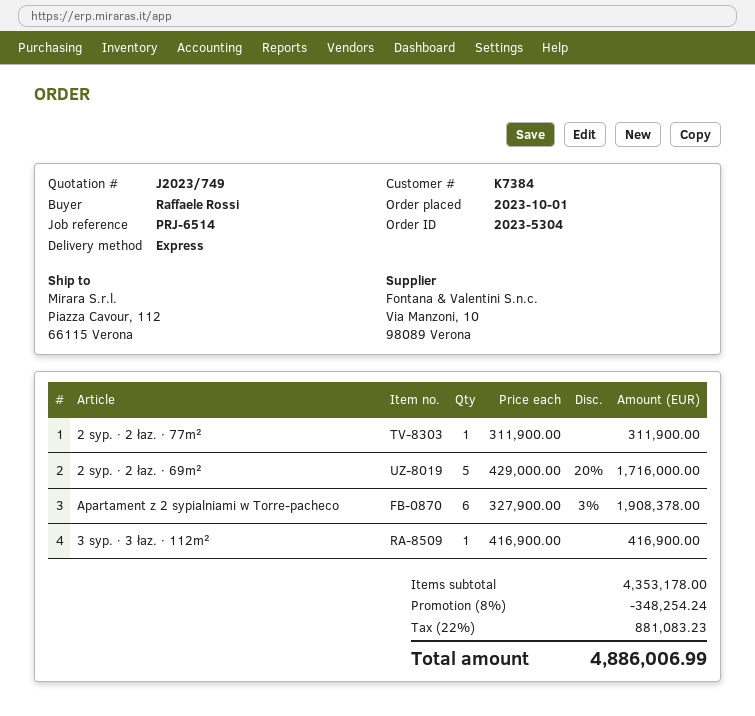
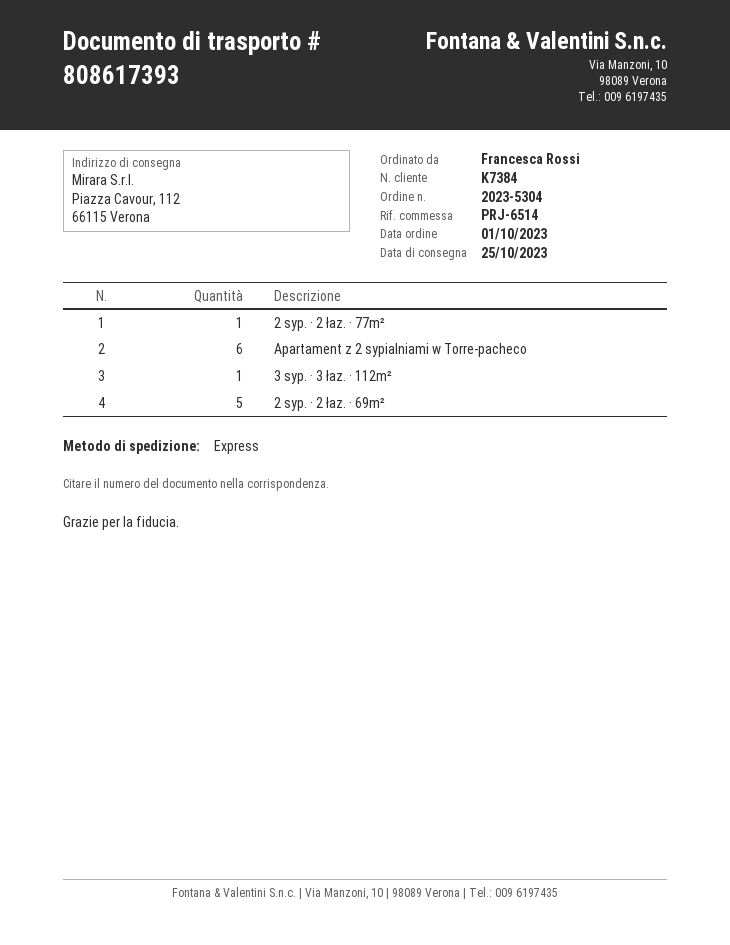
ordered by: Raffaele Rossi -> Francesca Rossi

